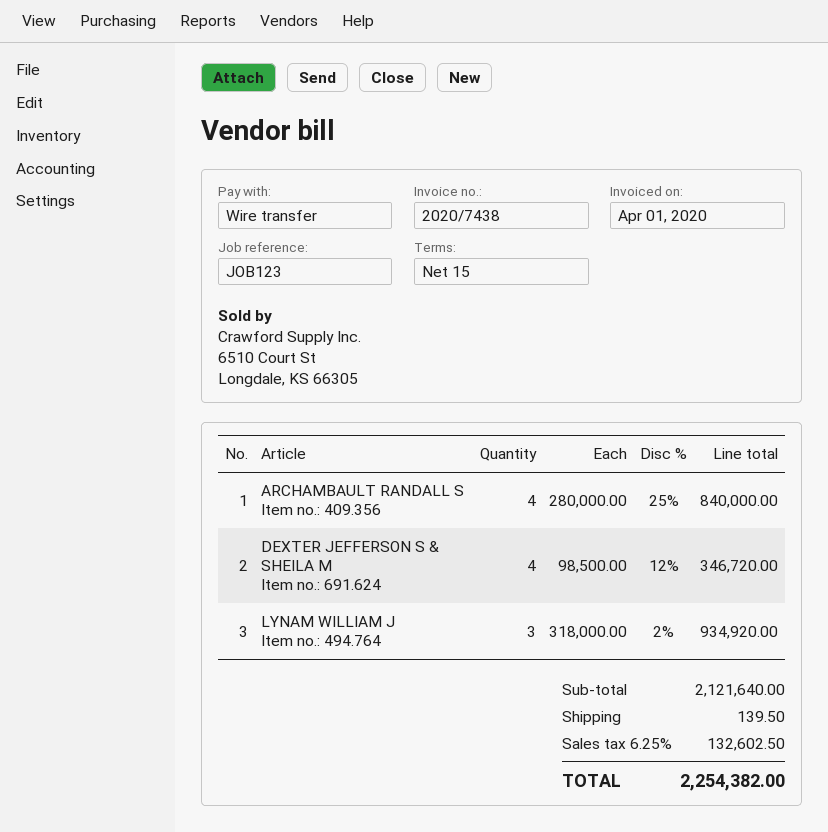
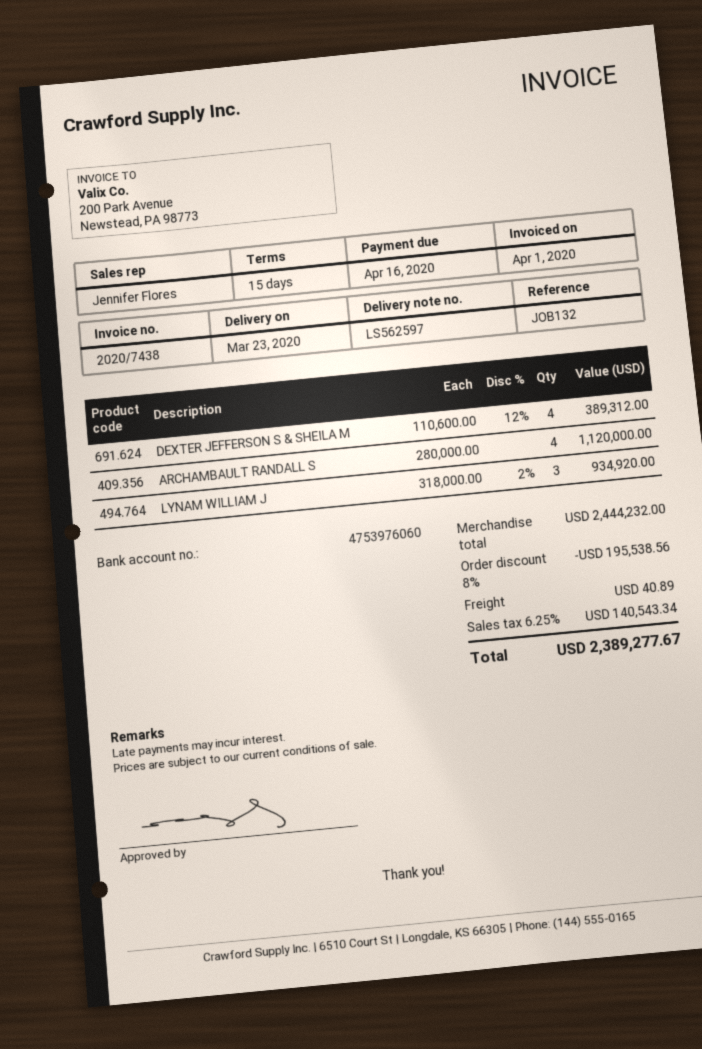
reference: JOB123 -> JOB132
ARCHAMBAULT RANDALL S: 4 x 280000.00 - 25% = 840000.00 -> 4 x 280000.00 = 1120000.00
DEXTER JEFFERSON S & SHEILA M: 4 x 98500.00 - 12% = 346720.00 -> 4 x 110600.00 - 12% = 389312.00
subtotal: 2121640.00 -> 2444232.00
discount: none -> 8% = 195538.56
shipping: 139.50 -> 40.89
tax: 6.25% = 132602.50 -> 6.25% = 140543.34
total: 2254382.00 -> 2389277.67

